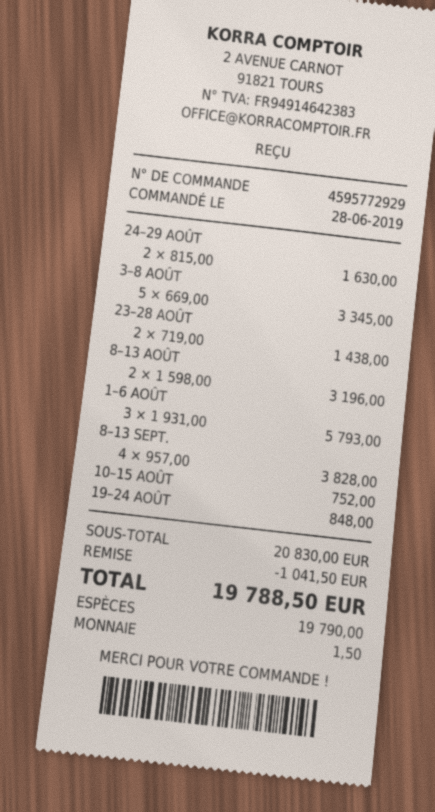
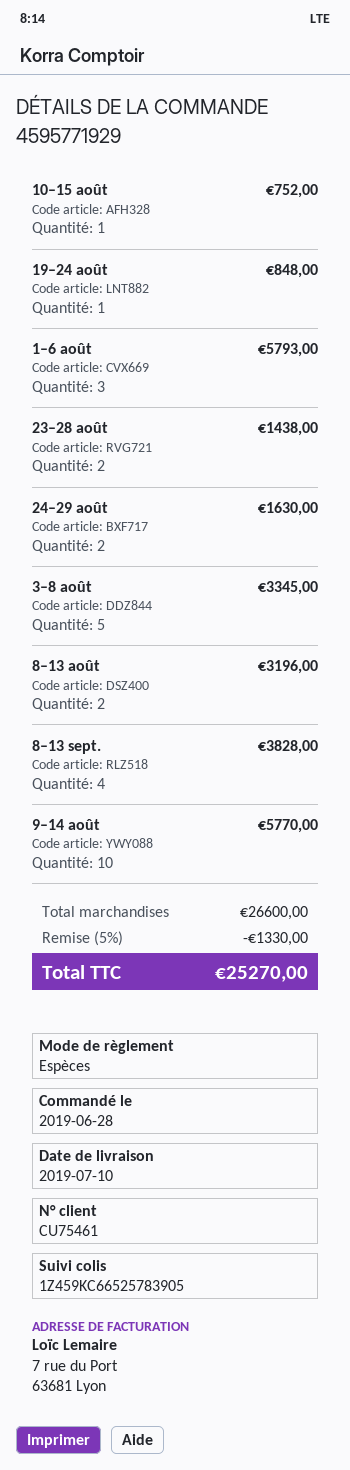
order number: 4595772929 -> 4595771929
9–14 août: none -> 10 for 5770.00
subtotal: 20830.00 -> 26600.00
discount: 1041.50 -> 1330.00
total: 19788.50 -> 25270.00

